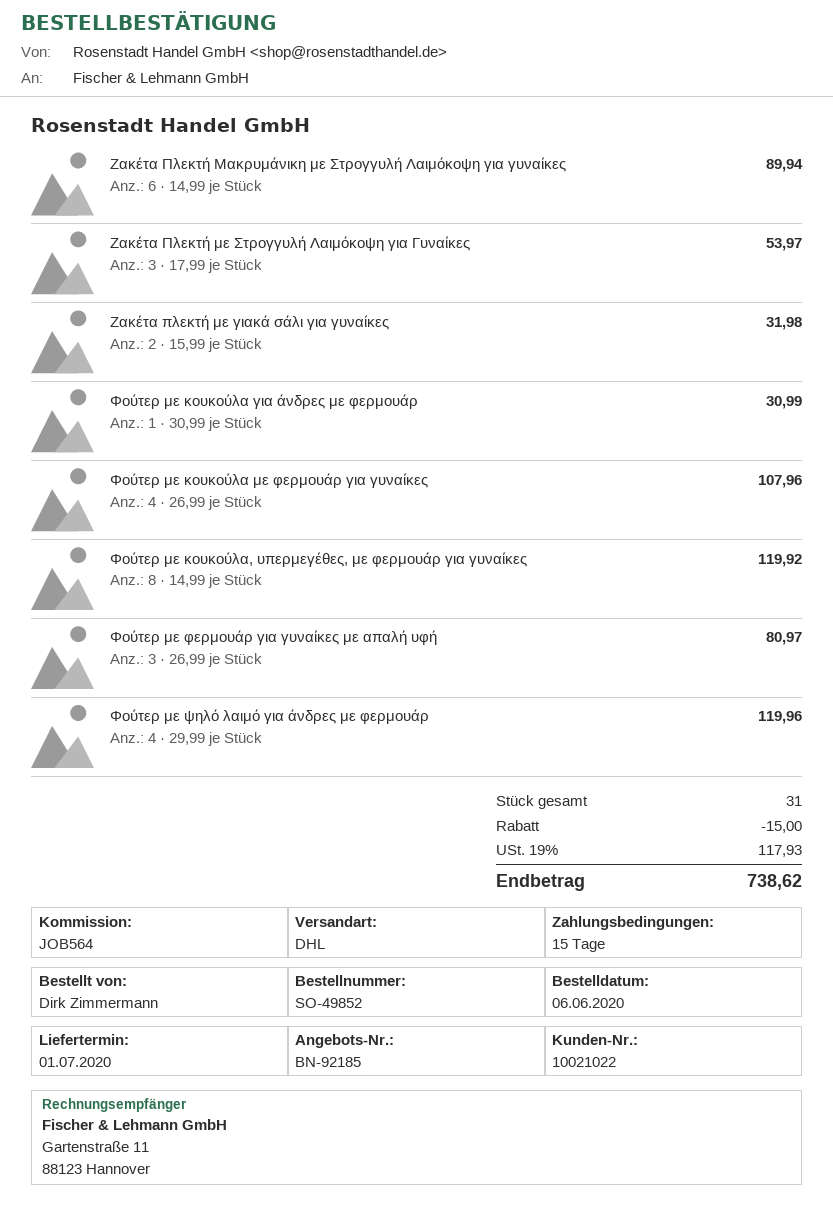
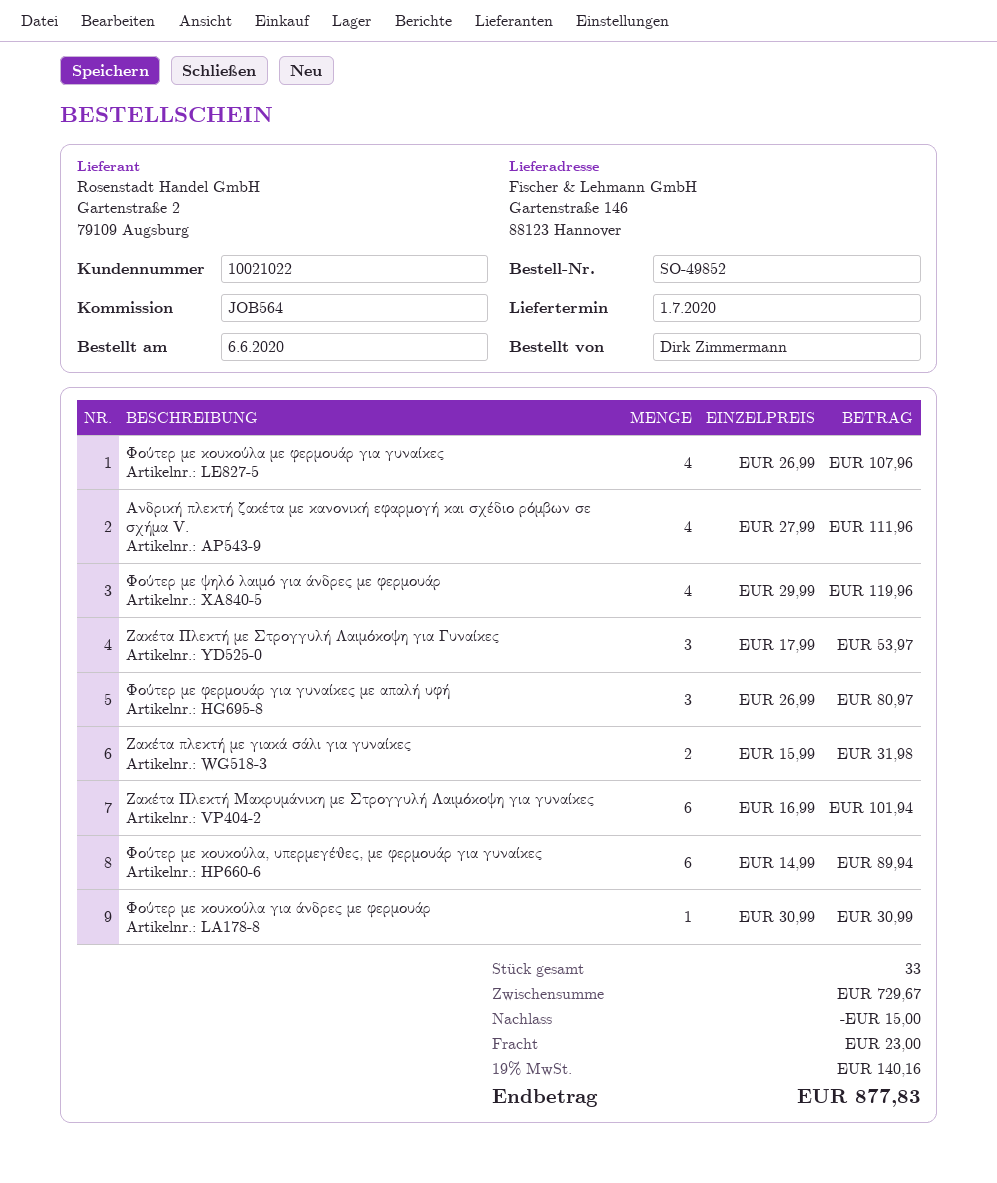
Ζακέτα Πλεκτή Μακρυμάνικη με Στρογγυλή Λαιμόκοψη για γυναίκες: 6 x 14.99 = 89.94 -> 6 x 16.99 = 101.94
Φούτερ με κουκούλα, υπερμεγέθες, με φερμουάρ για γυναίκες: 8 x 14.99 = 119.92 -> 6 x 14.99 = 89.94
Ανδρική πλεκτή ζακέτα με κανονική εφαρμογή και σχέδιο ρόμβων σε σχήμα V.: none -> 4 x 27.99 = 111.96
total quantity: 31 -> 33
shipping: none -> 23.00
tax: 19% = 117.93 -> 19% = 140.16
total: 738.62 -> 877.83

